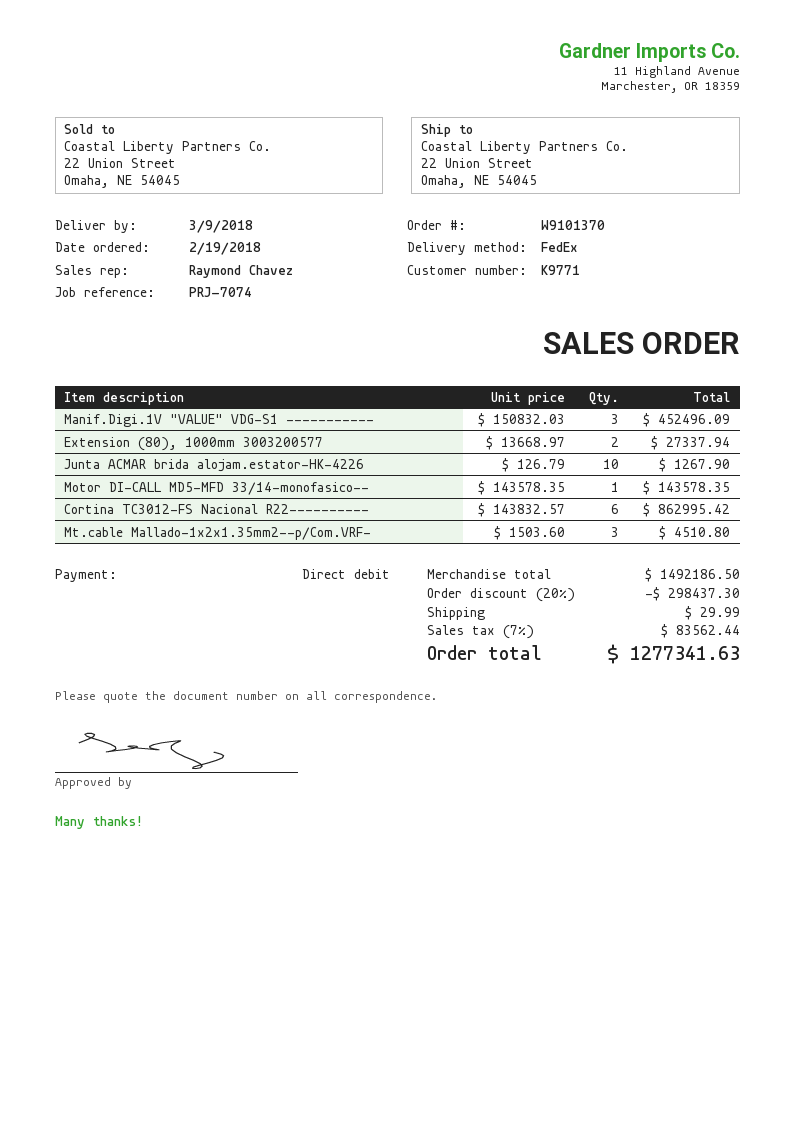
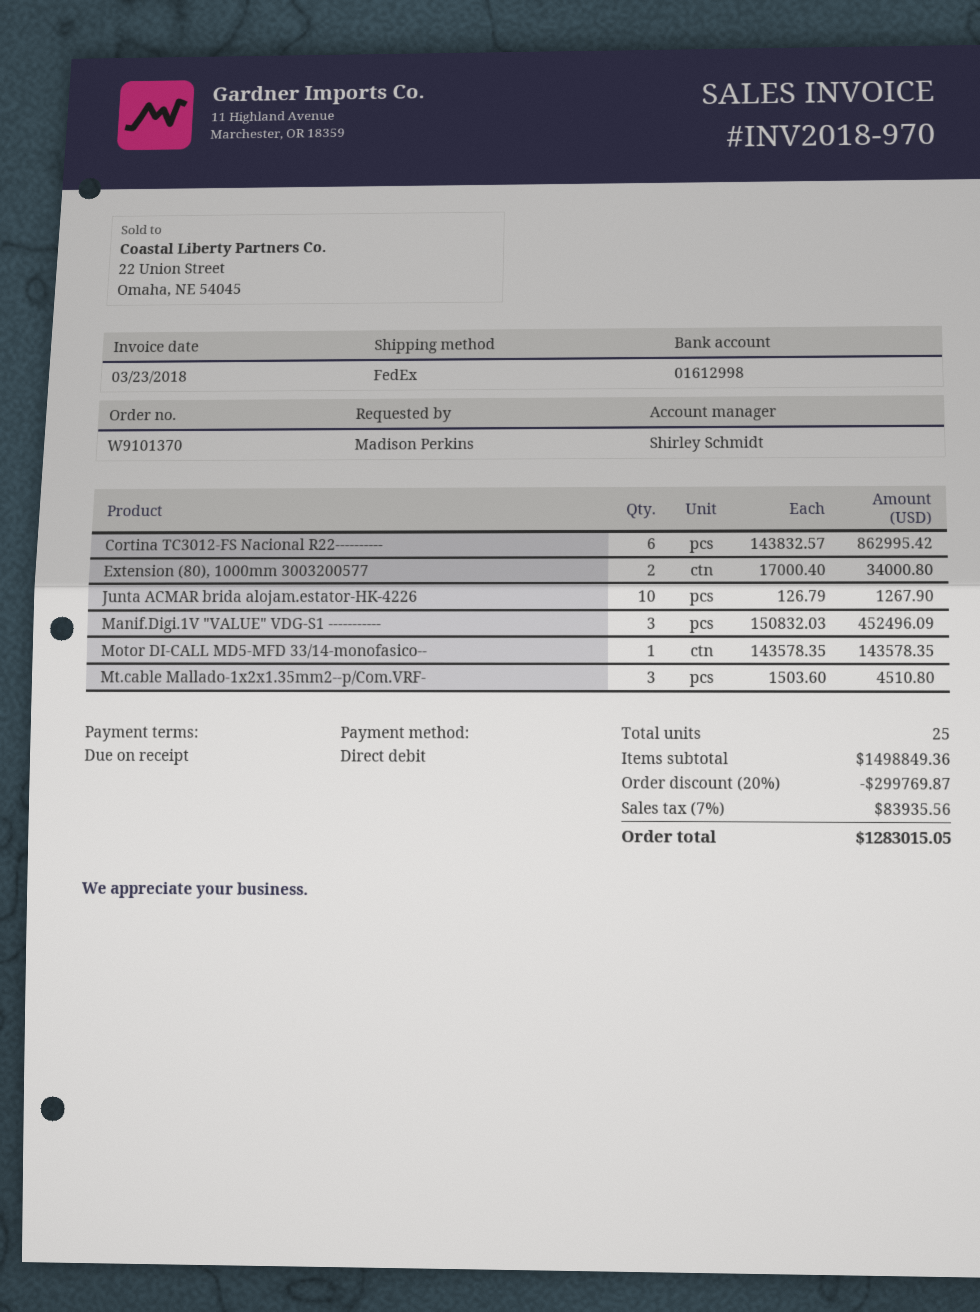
sales rep: Raymond Chavez -> Shirley Schmidt
Extension (80), 1000mm 3003200577: 2 x 13668.97 = 27337.94 -> 2 x 17000.40 = 34000.80
subtotal: 1492186.50 -> 1498849.36
discount: 20% = 298437.30 -> 20% = 299769.87
shipping: 29.99 -> none
tax: 7% = 83562.44 -> 7% = 83935.56
total: 1277341.63 -> 1283015.05

